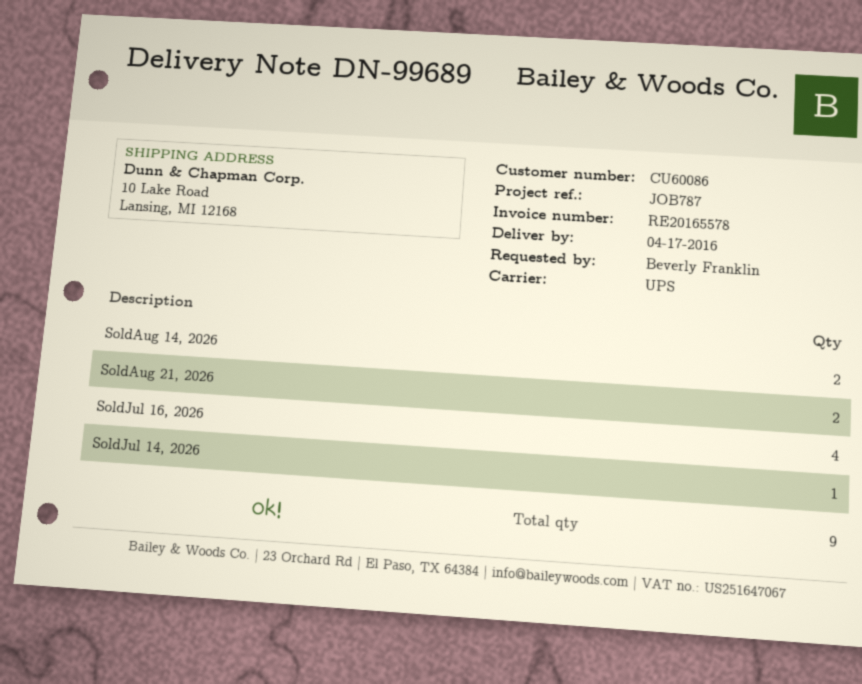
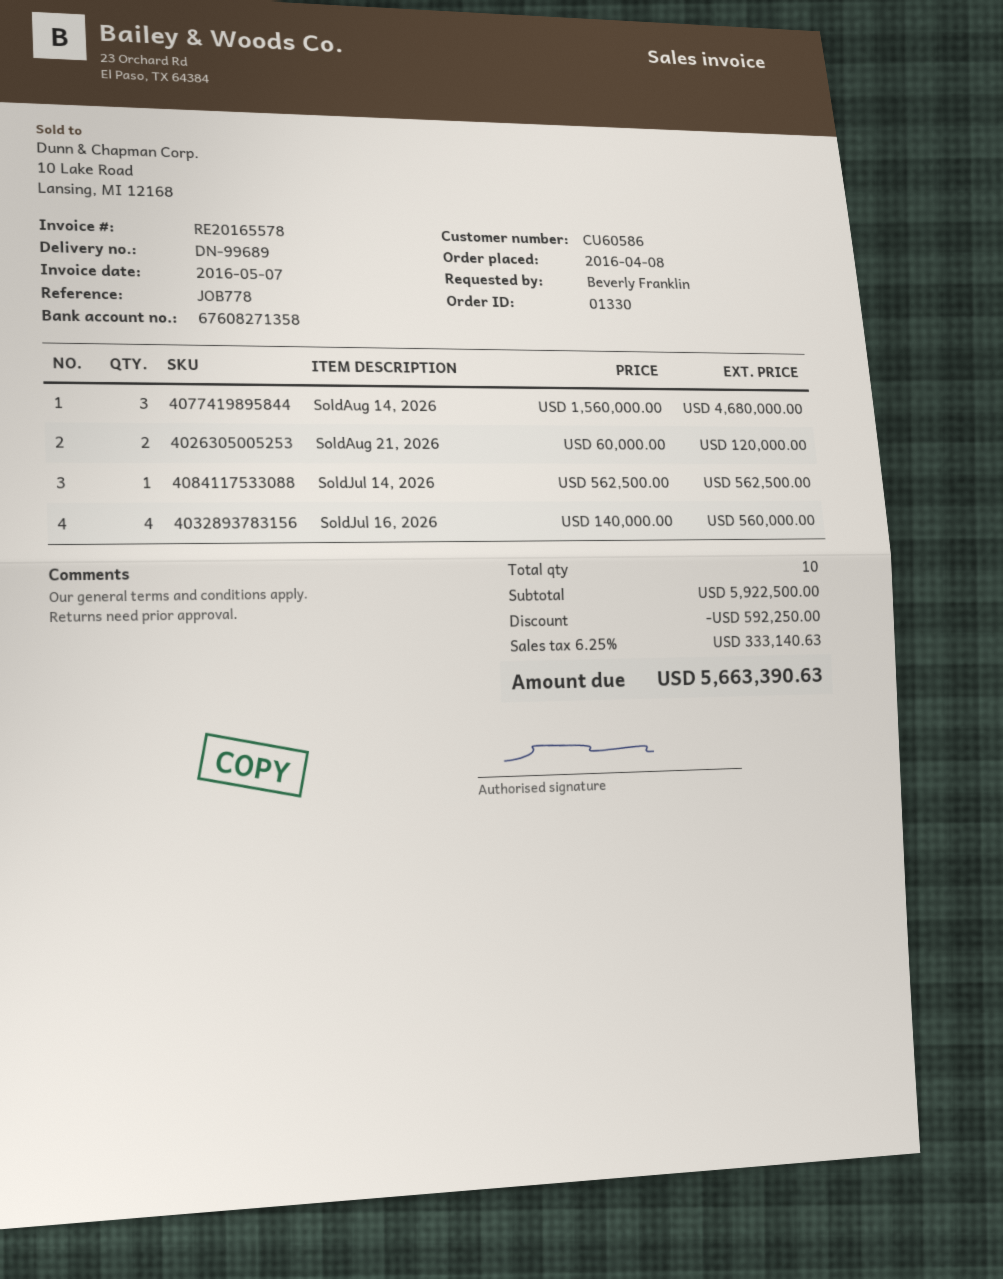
customer number: CU60086 -> CU60586
reference: JOB787 -> JOB778
SoldAug 14, 2026: 2 -> 3
total quantity: 9 -> 10

